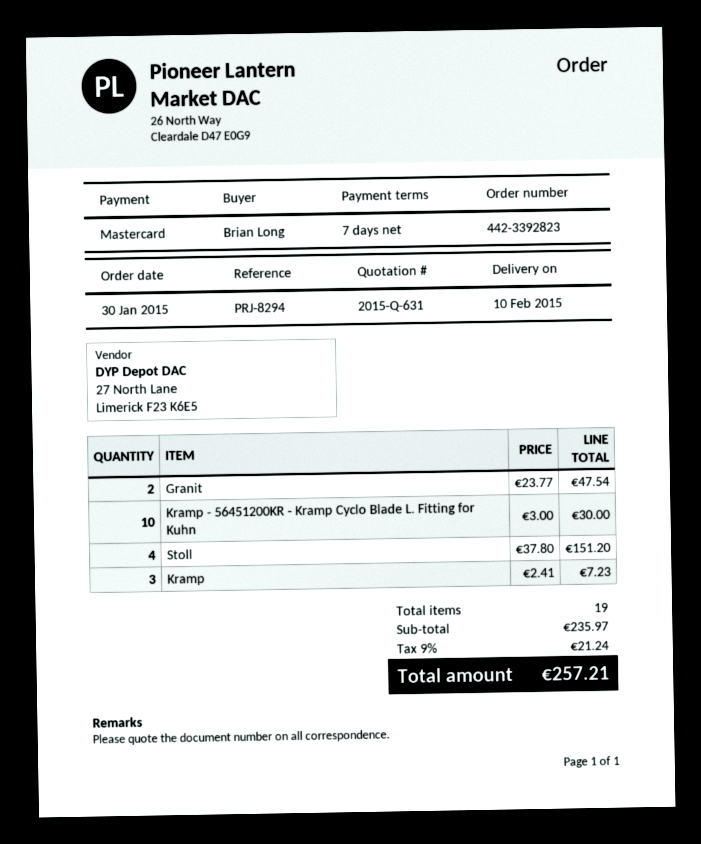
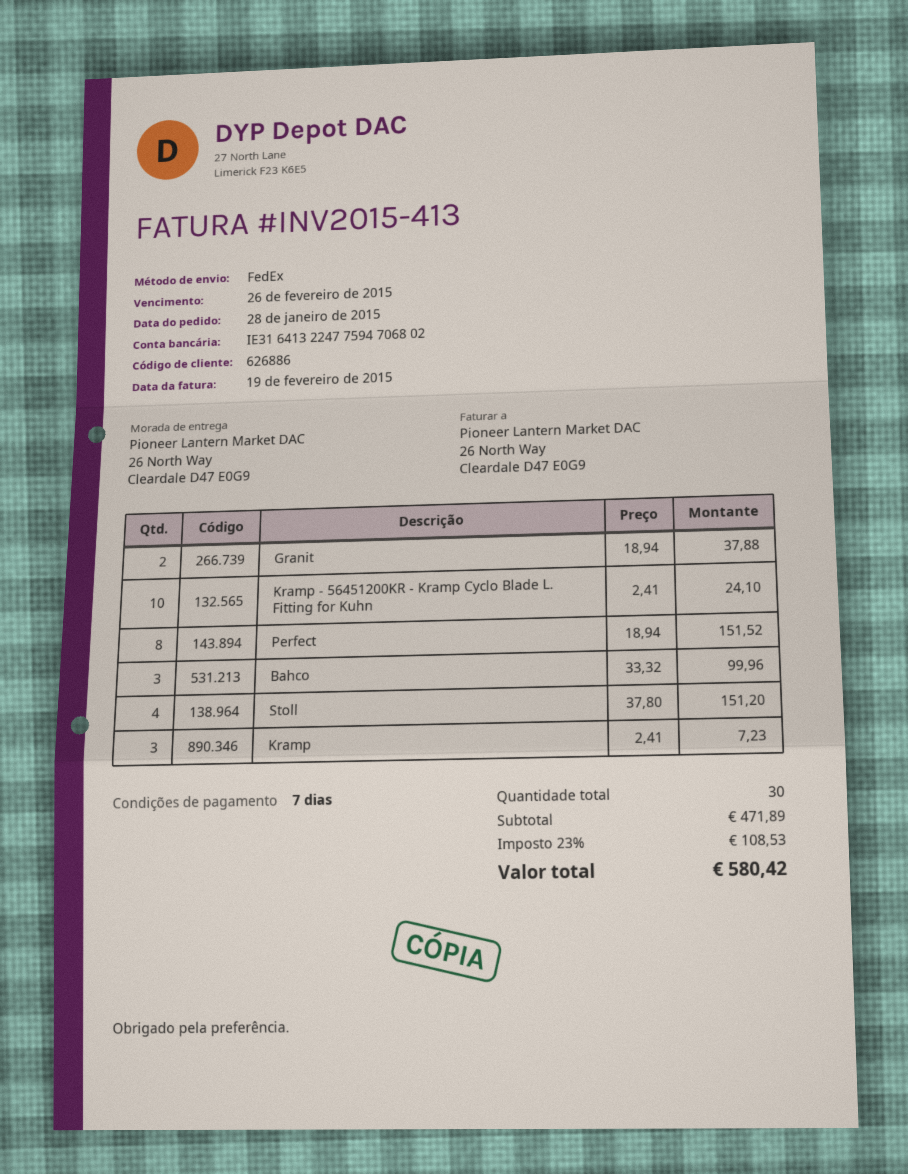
order date: 2015-01-30 -> 2015-01-28
Granit: 2 x 23.77 = 47.54 -> 2 x 18.94 = 37.88
Kramp - 56451200KR - Kramp Cyclo Blade L. Fitting for Kuhn: 10 x 3.00 = 30.00 -> 10 x 2.41 = 24.10
Perfect: none -> 8 x 18.94 = 151.52
Bahco: none -> 3 x 33.32 = 99.96
total quantity: 19 -> 30
subtotal: 235.97 -> 471.89
tax: 9% = 21.24 -> 23% = 108.53
total: 257.21 -> 580.42

